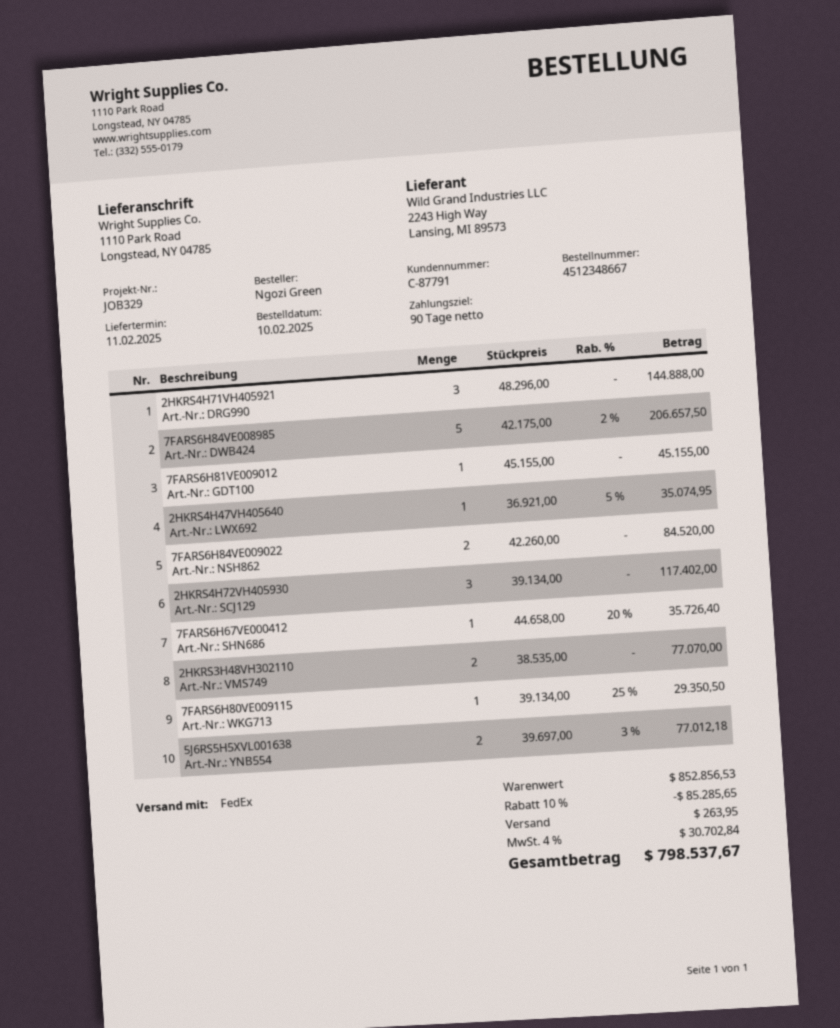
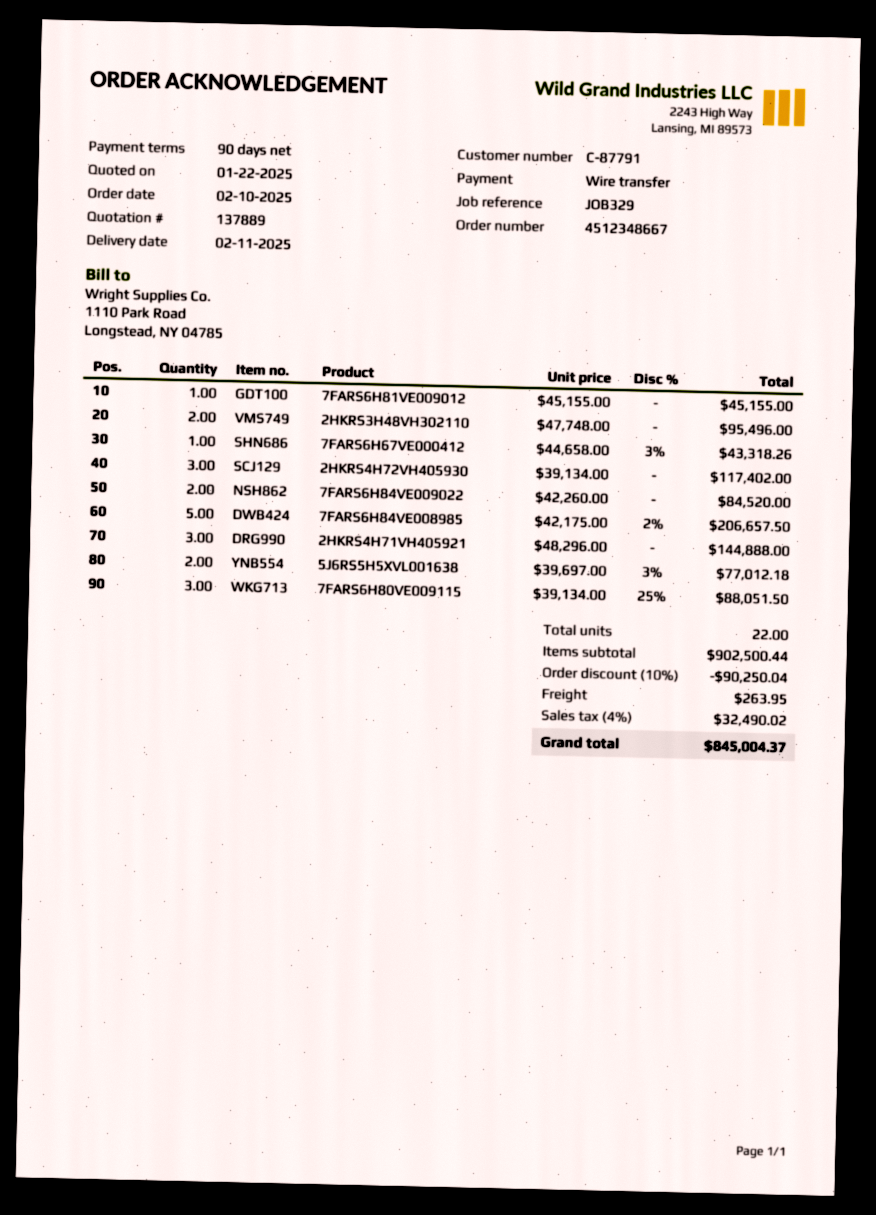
2HKRS4H47VH405640: 1 x 36921.00 - 5% = 35074.95 -> none
7FARS6H67VE000412: 1 x 44658.00 - 20% = 35726.40 -> 1 x 44658.00 - 3% = 43318.26
2HKRS3H48VH302110: 2 x 38535.00 = 77070.00 -> 2 x 47748.00 = 95496.00
7FARS6H80VE009115: 1 x 39134.00 - 25% = 29350.50 -> 3 x 39134.00 - 25% = 88051.50
subtotal: 852856.53 -> 902500.44
discount: 10% = 85285.65 -> 10% = 90250.04
tax: 4% = 30702.84 -> 4% = 32490.02
total: 798537.67 -> 845004.37

